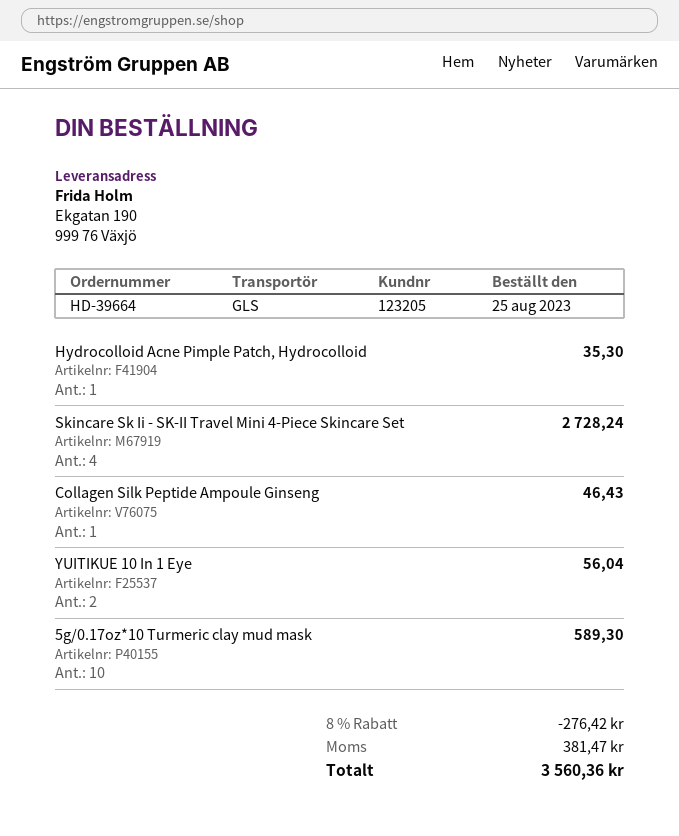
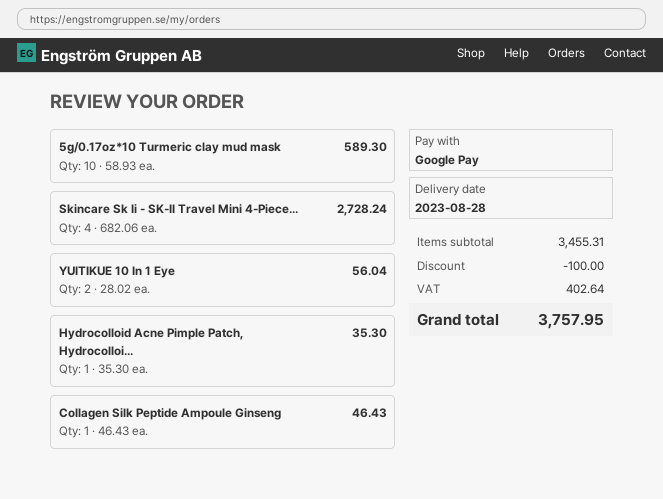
discount: 276.42 -> 100.00
tax: 381.47 -> 402.64
total: 3560.36 -> 3757.95

